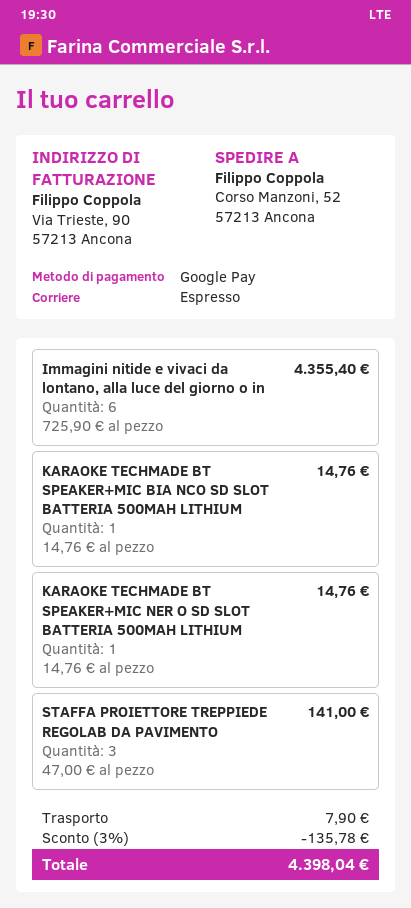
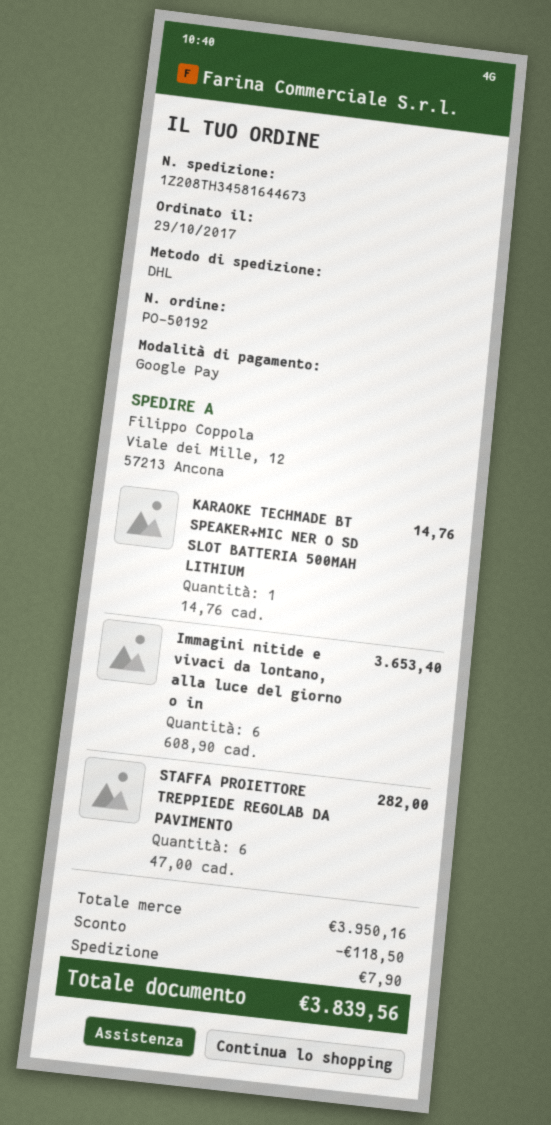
shipping method: express -> DHL
ship to: Corso Manzoni, 52, 57213 Ancona -> Viale dei Mille, 12, 57213 Ancona
Immagini nitide e vivaci da lontano, alla luce del giorno o in: 6 x 725.90 = 4355.40 -> 6 x 608.90 = 3653.40
KARAOKE TECHMADE BT SPEAKER+MIC BIA NCO SD SLOT BATTERIA 500MAH LITHIUM: 1 x 14.76 = 14.76 -> none
STAFFA PROIETTORE TREPPIEDE REGOLAB DA PAVIMENTO: 3 x 47.00 = 141.00 -> 6 x 47.00 = 282.00
discount: 135.78 -> 118.50
total: 4398.04 -> 3839.56

